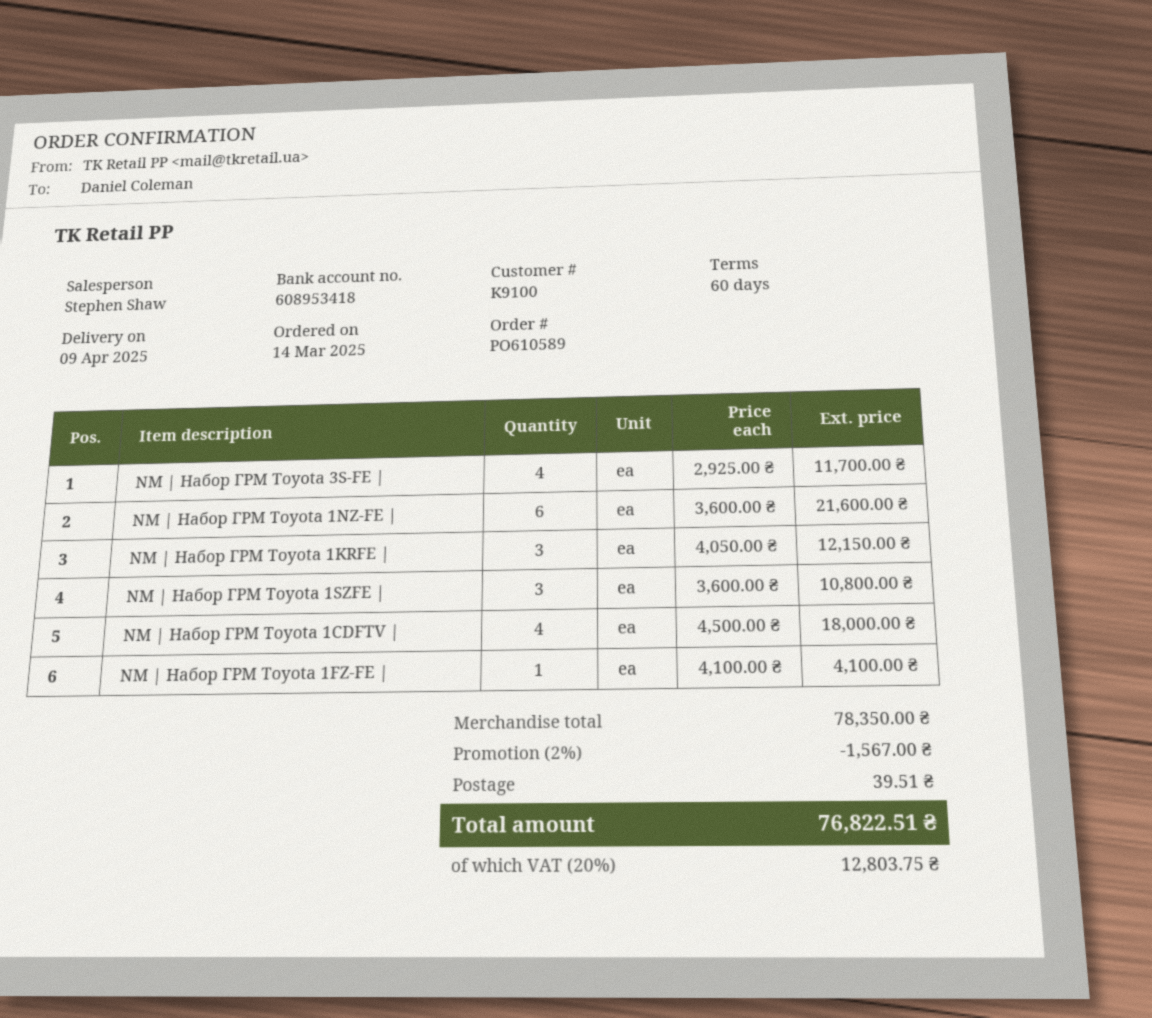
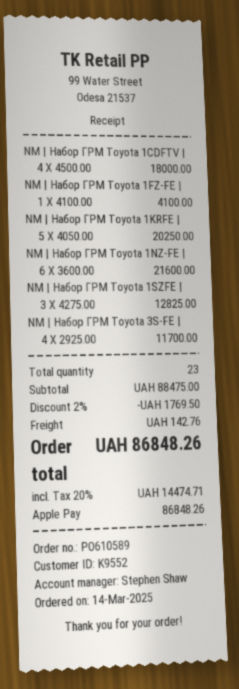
customer number: K9100 -> K9552
NM | Набор ГРМ Toyota 1KRFE |: 3 x 4050.00 = 12150.00 -> 5 x 4050.00 = 20250.00
NM | Набор ГРМ Toyota 1SZFE |: 3 x 3600.00 = 10800.00 -> 3 x 4275.00 = 12825.00
subtotal: 78350.00 -> 88475.00
discount: 2% = 1567.00 -> 2% = 1769.50
shipping: 39.51 -> 142.76
tax: 20% = 12803.75 -> 20% = 14474.71
total: 76822.51 -> 86848.26

